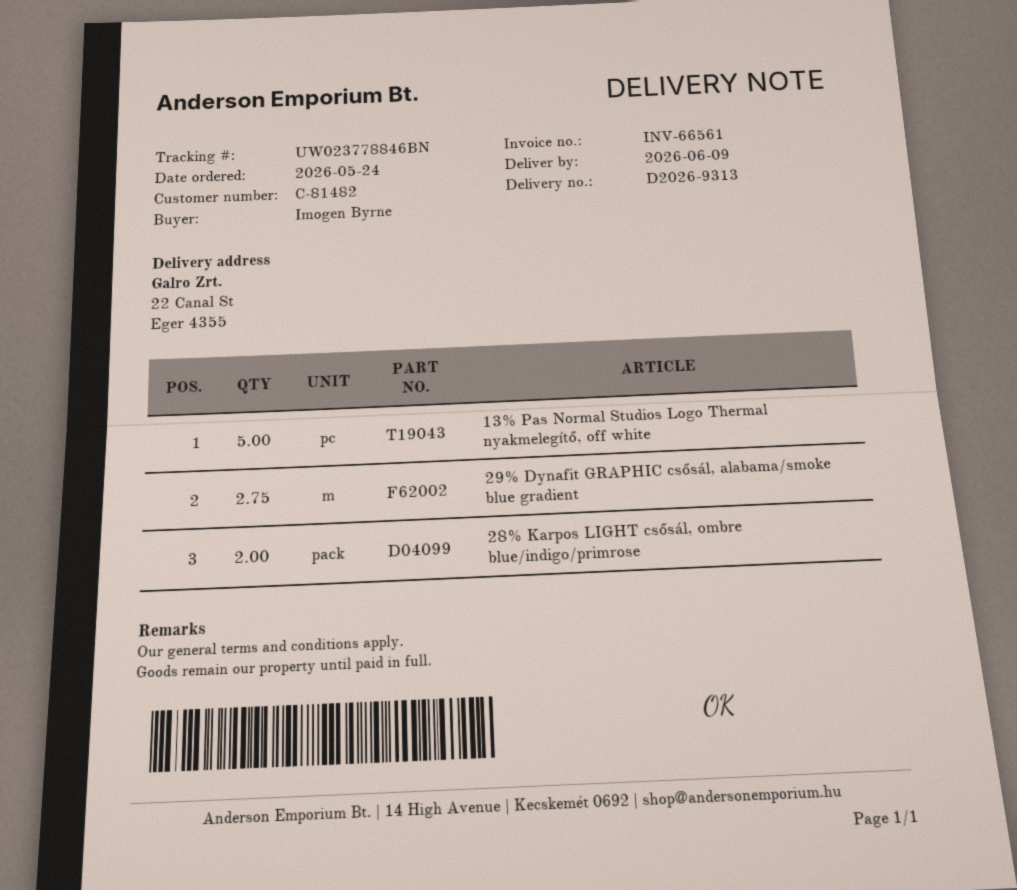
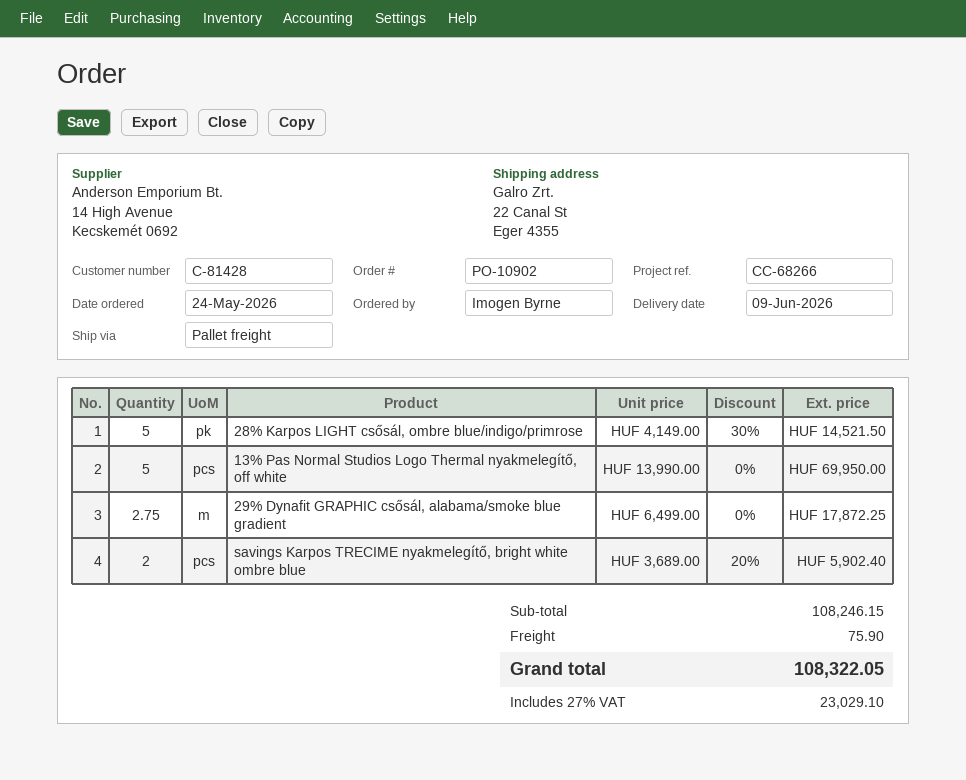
customer number: C-81482 -> C-81428
28% Karpos LIGHT csősál, ombre blue/indigo/primrose: 2 -> 5
savings Karpos TRECIME nyakmelegítő, bright white ombre blue: none -> 2

